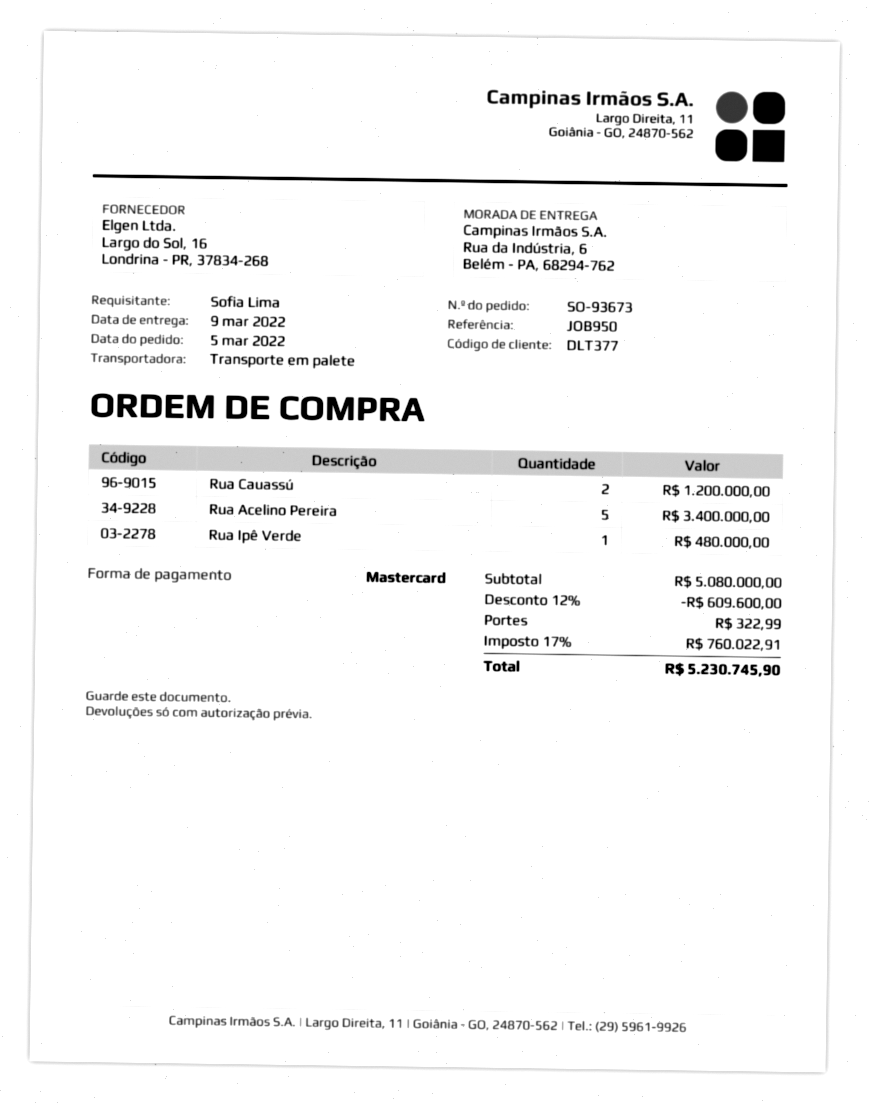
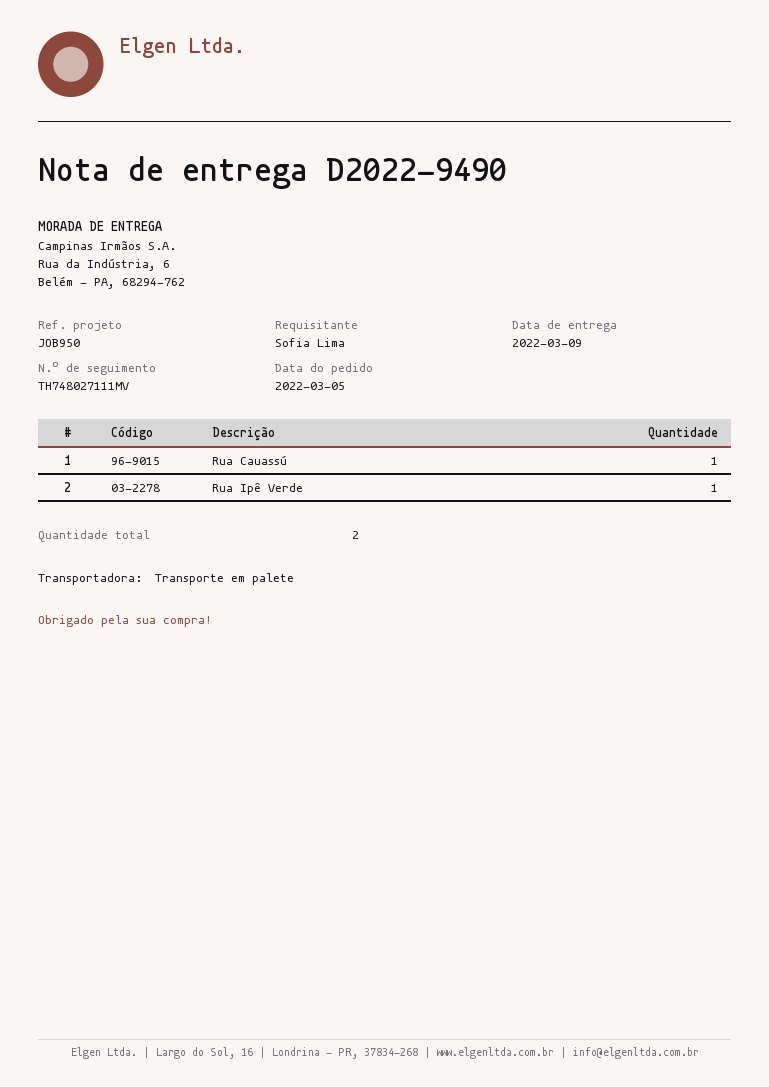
Rua Cauassú: 2 -> 1
Rua Acelino Pereira: 5 -> none

